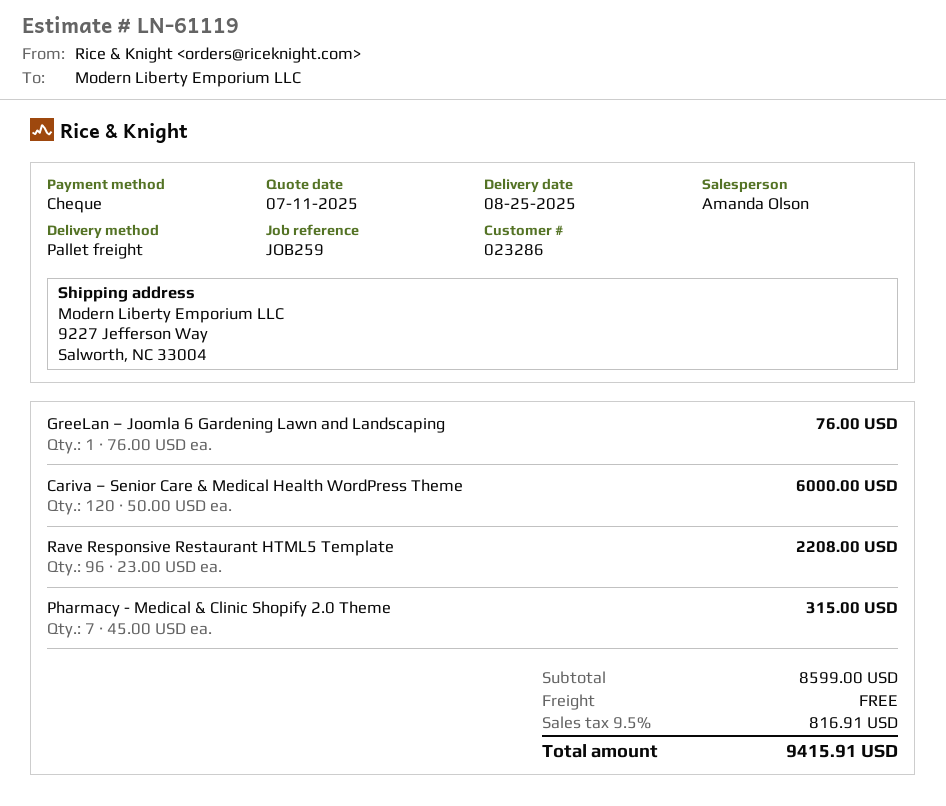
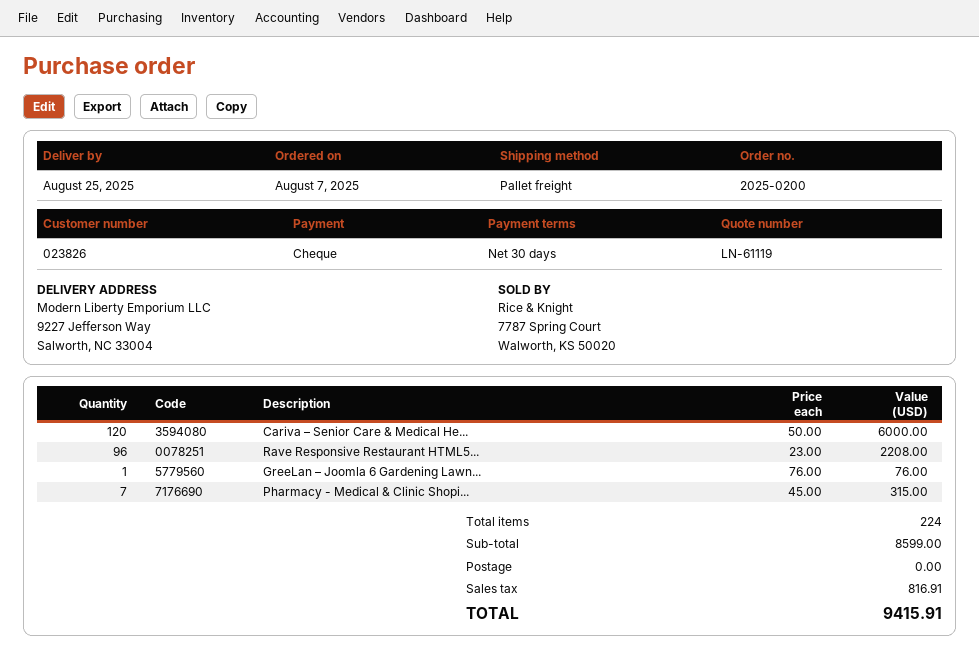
customer number: 023286 -> 023826

